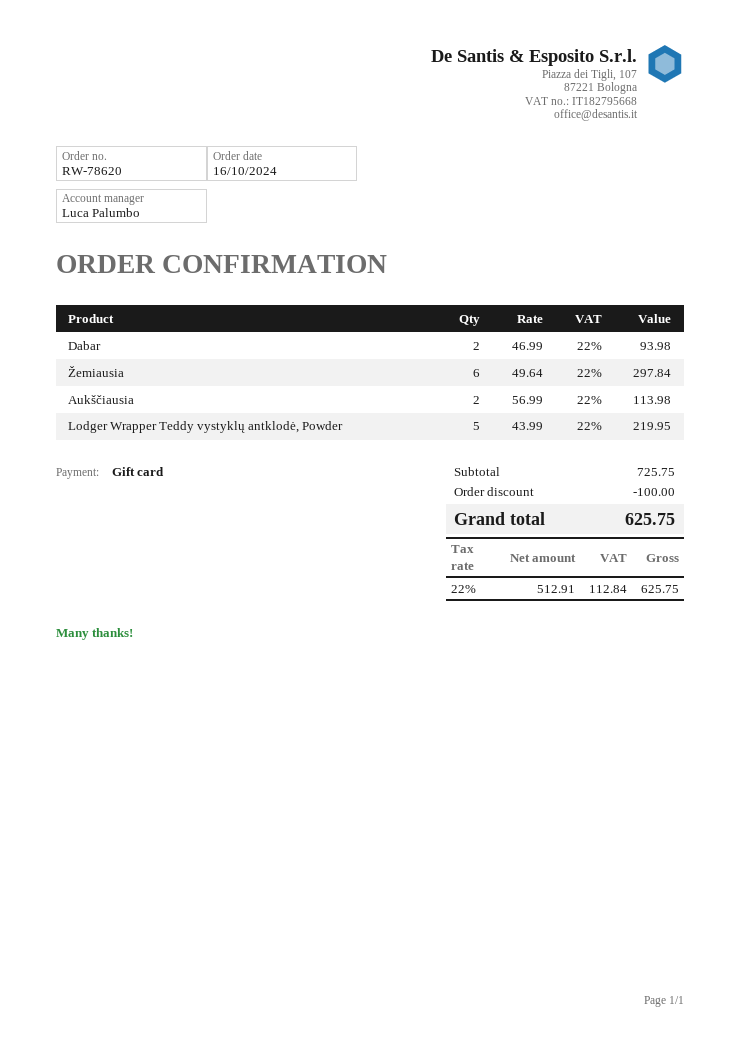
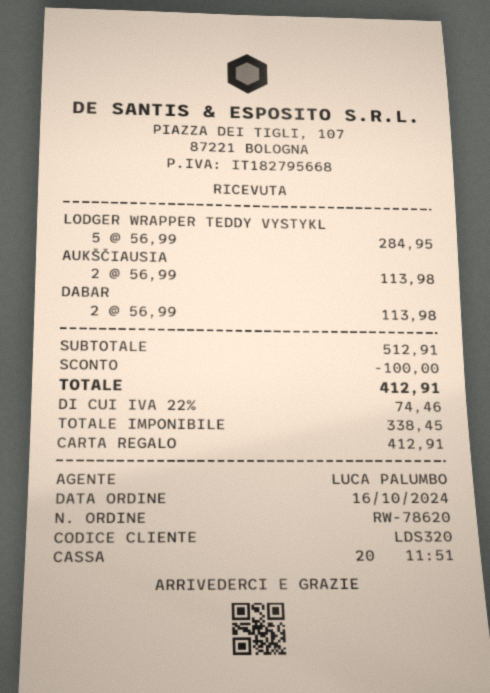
Dabar: 2 x 46.99 = 93.98 -> 2 x 56.99 = 113.98
Žemiausia: 6 x 49.64 = 297.84 -> none
Lodger Wrapper Teddy vystyklų antklodė, Powder: 5 x 43.99 = 219.95 -> 5 x 56.99 = 284.95
subtotal: 725.75 -> 512.91
net: 512.91 -> 338.45
tax: 22% = 112.84 -> 22% = 74.46
total: 625.75 -> 412.91

